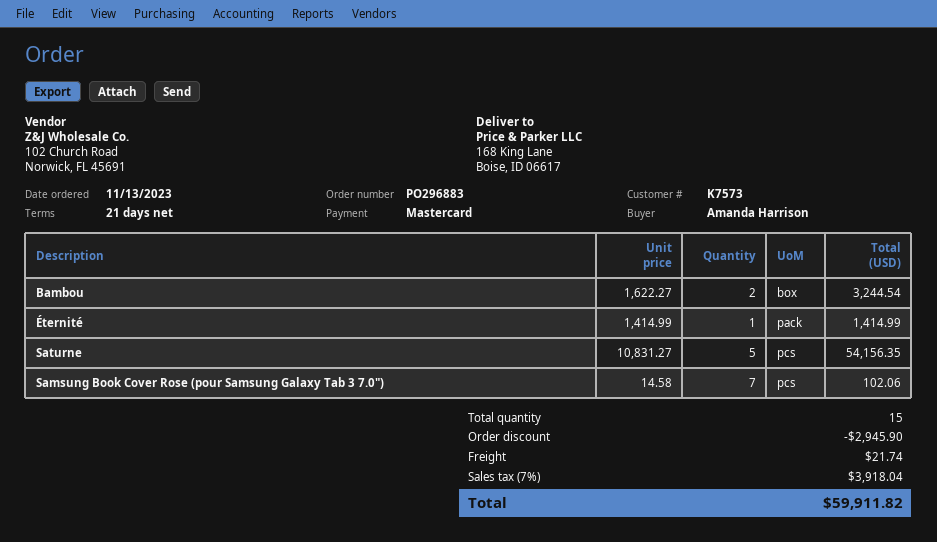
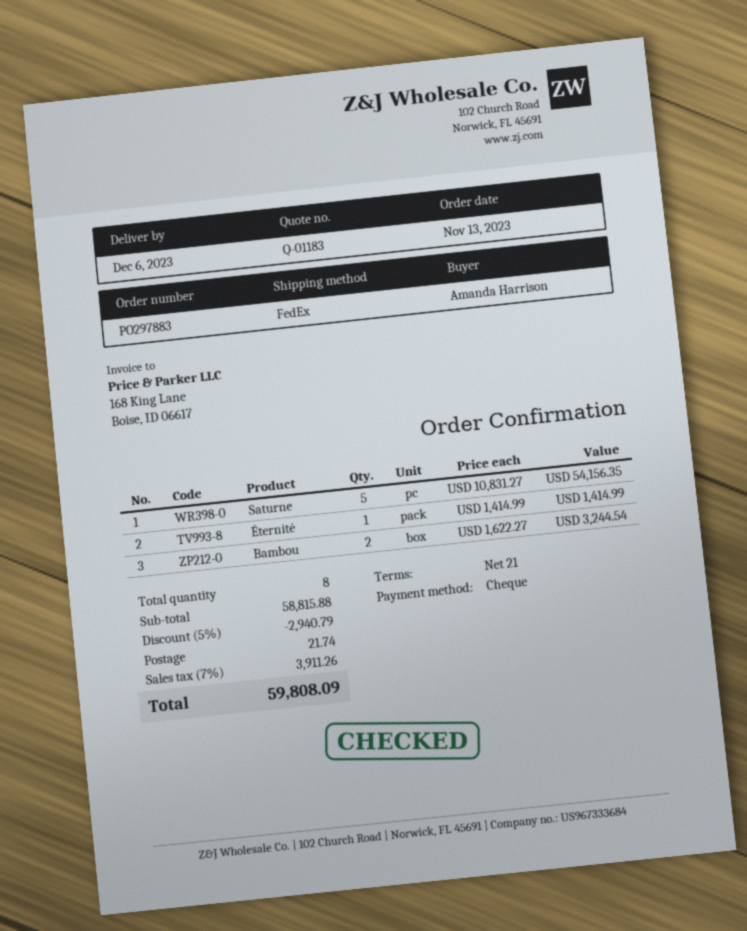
order number: PO296883 -> PO297883
payment method: Mastercard -> cheque
Samsung Book Cover Rose (pour Samsung Galaxy Tab 3 7.0"): 7 x 14.58 = 102.06 -> none
total quantity: 15 -> 8
discount: 2945.90 -> 2940.79
tax: 7% = 3918.04 -> 7% = 3911.26
total: 59911.82 -> 59808.09

